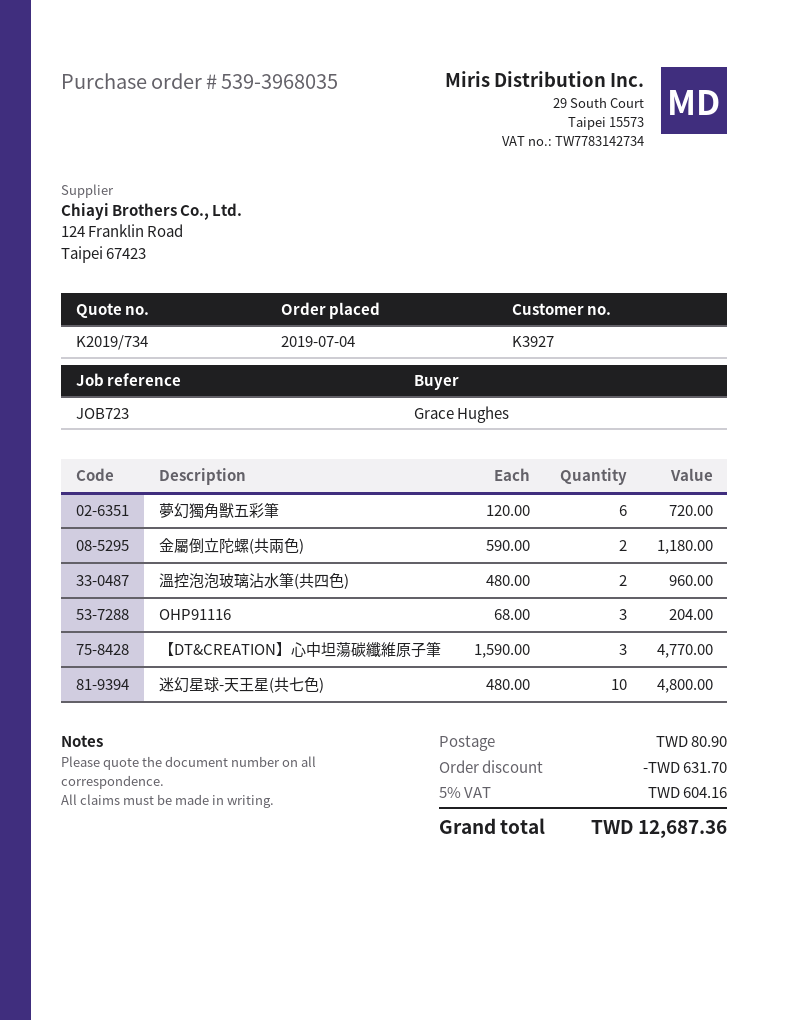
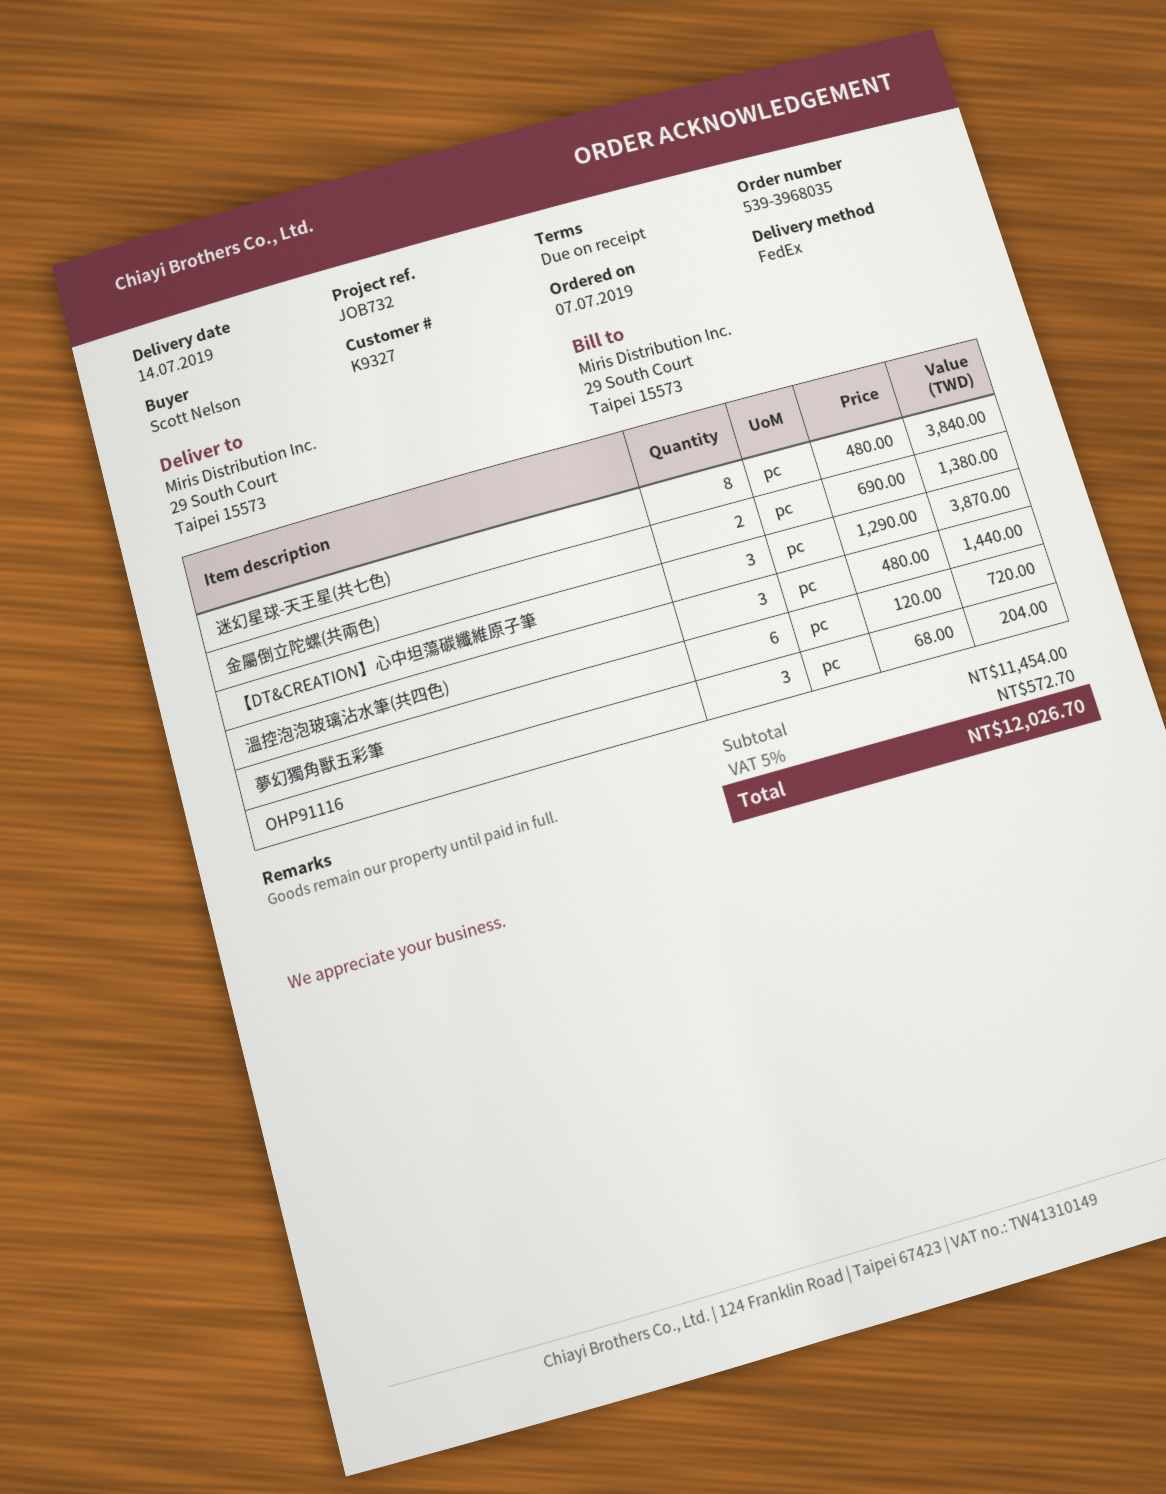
order date: 2019-07-04 -> 2019-07-07
customer number: K3927 -> K9327
reference: JOB723 -> JOB732
ordered by: Grace Hughes -> Scott Nelson
金屬倒立陀螺(共兩色): 2 x 590.00 = 1180.00 -> 2 x 690.00 = 1380.00
溫控泡泡玻璃沾水筆(共四色): 2 x 480.00 = 960.00 -> 3 x 480.00 = 1440.00
【DT&CREATION】心中坦蕩碳纖維原子筆: 3 x 1590.00 = 4770.00 -> 3 x 1290.00 = 3870.00
迷幻星球-天王星(共七色): 10 x 480.00 = 4800.00 -> 8 x 480.00 = 3840.00
discount: 631.70 -> none
shipping: 80.90 -> none
tax: 5% = 604.16 -> 5% = 572.70
total: 12687.36 -> 12026.70

